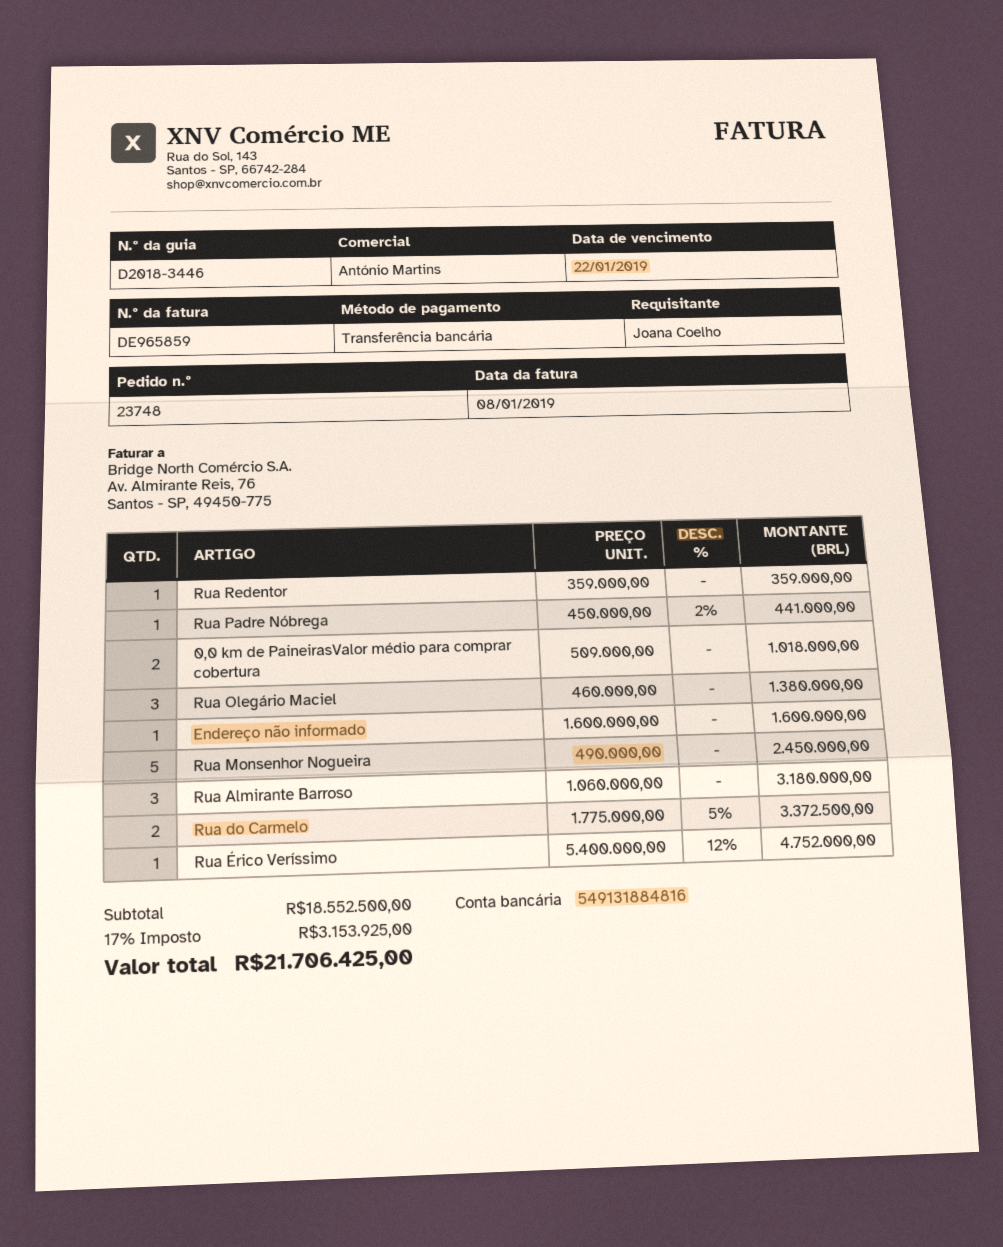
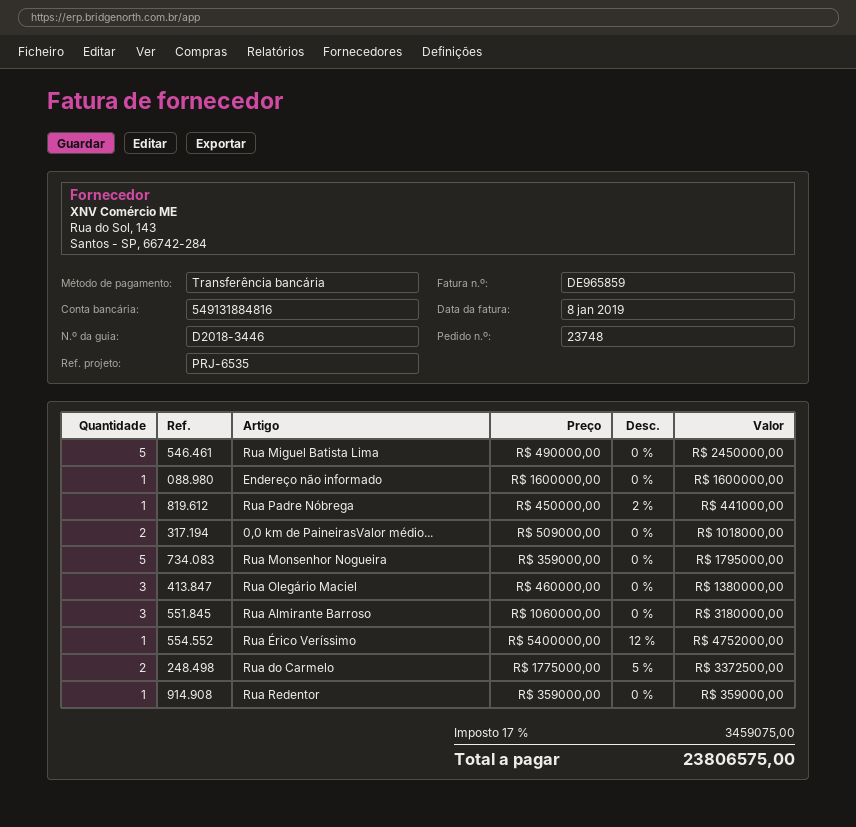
Rua Monsenhor Nogueira: 5 x 490000.00 = 2450000.00 -> 5 x 359000.00 = 1795000.00
Rua Miguel Batista Lima: none -> 5 x 490000.00 = 2450000.00
tax: 17% = 3153925.00 -> 17% = 3459075.00
total: 21706425.00 -> 23806575.00

